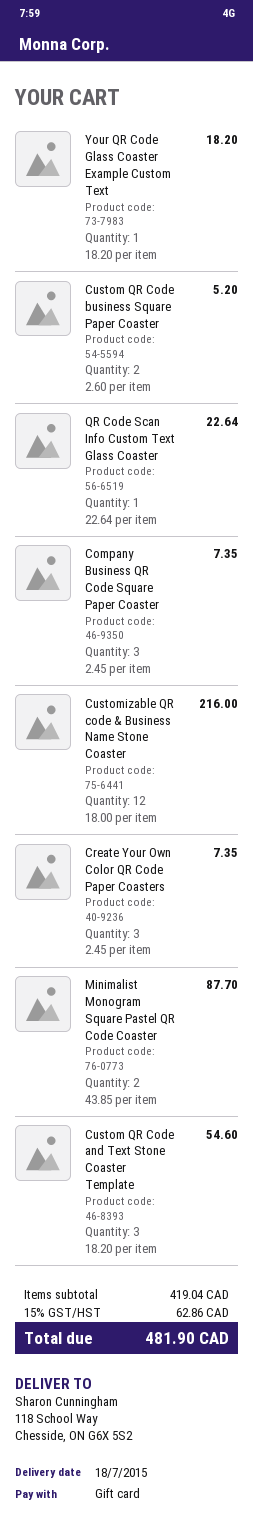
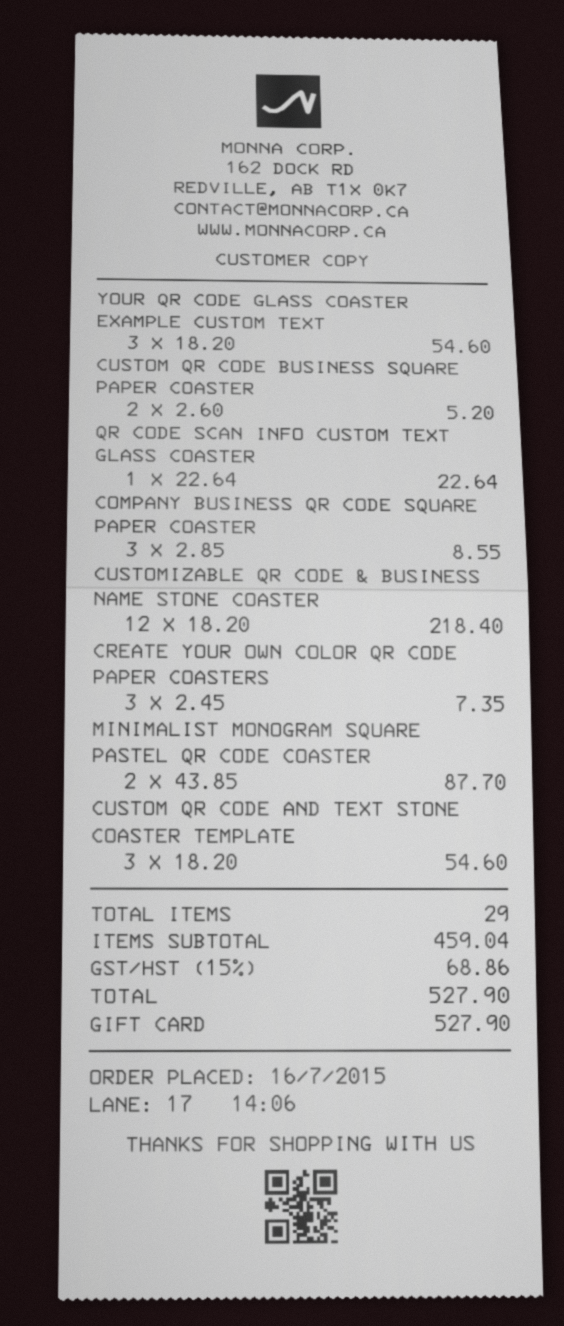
Your QR Code Glass Coaster Example Custom Text: 1 x 18.20 = 18.20 -> 3 x 18.20 = 54.60
Company Business QR Code Square Paper Coaster: 3 x 2.45 = 7.35 -> 3 x 2.85 = 8.55
Customizable QR code & Business Name Stone Coaster: 12 x 18.00 = 216.00 -> 12 x 18.20 = 218.40
subtotal: 419.04 -> 459.04
tax: 15% = 62.86 -> 15% = 68.86
total: 481.90 -> 527.90

